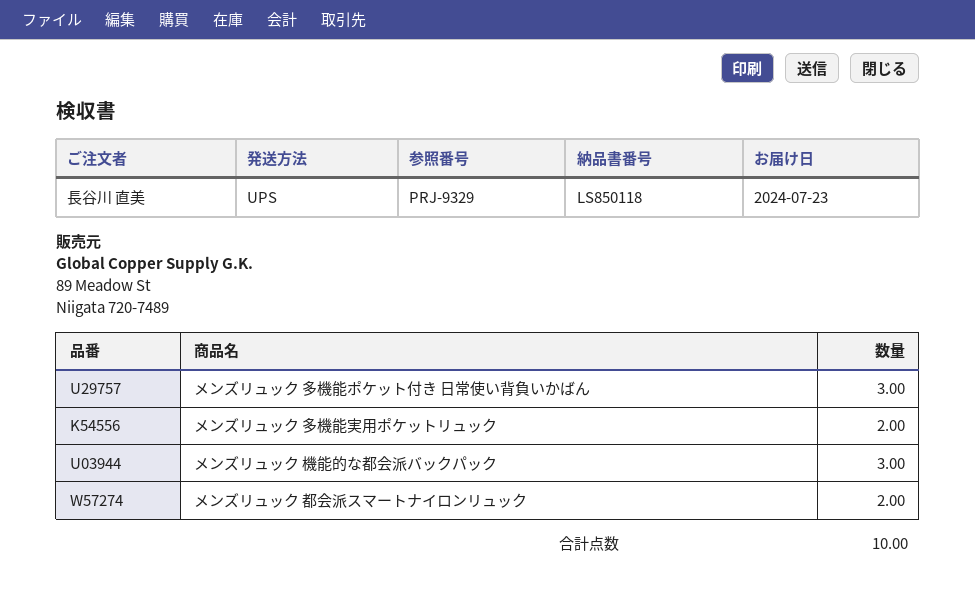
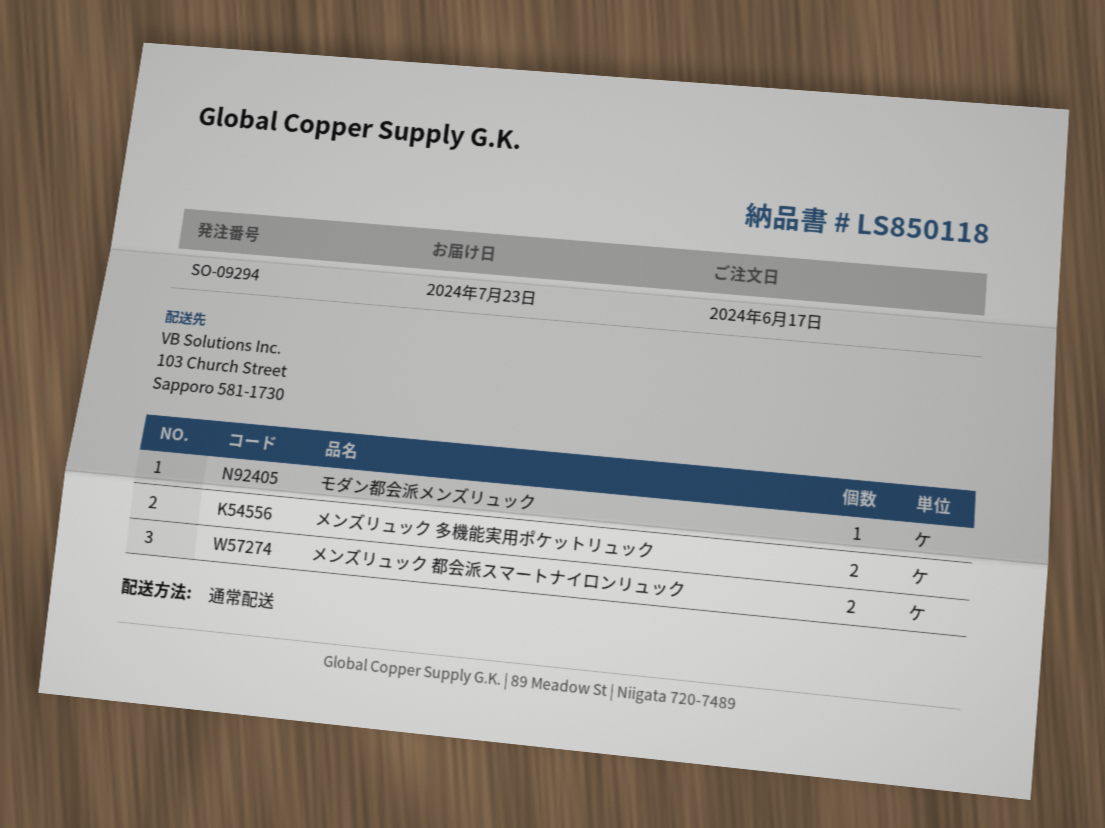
shipping method: UPS -> standard
メンズリュック 多機能ポケット付き 日常使い背負いかばん: 3 -> none
メンズリュック 機能的な都会派バックパック: 3 -> none
モダン都会派メンズリュック: none -> 1

